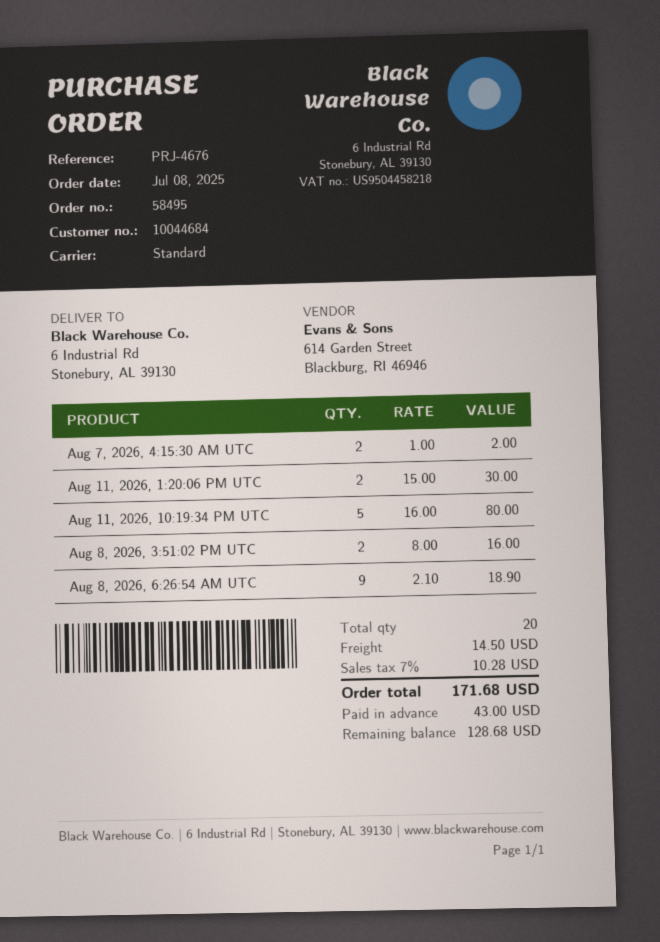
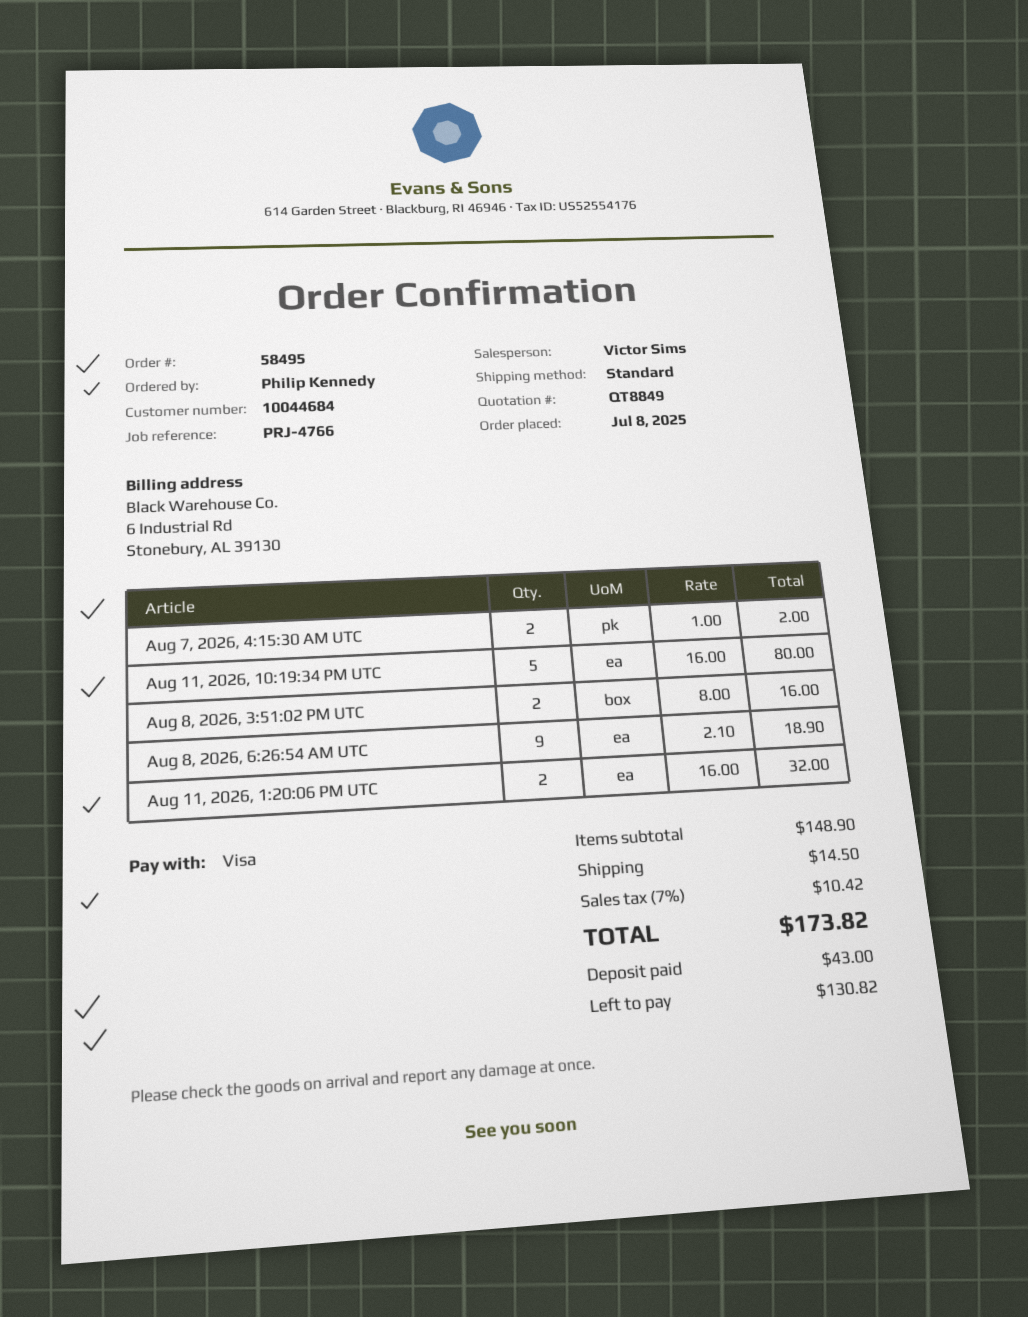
reference: PRJ-4676 -> PRJ-4766
Aug 11, 2026, 1:20:06 PM UTC: 2 x 15.00 = 30.00 -> 2 x 16.00 = 32.00
tax: 7% = 10.28 -> 7% = 10.42
total: 171.68 -> 173.82
balance: 128.68 -> 130.82

